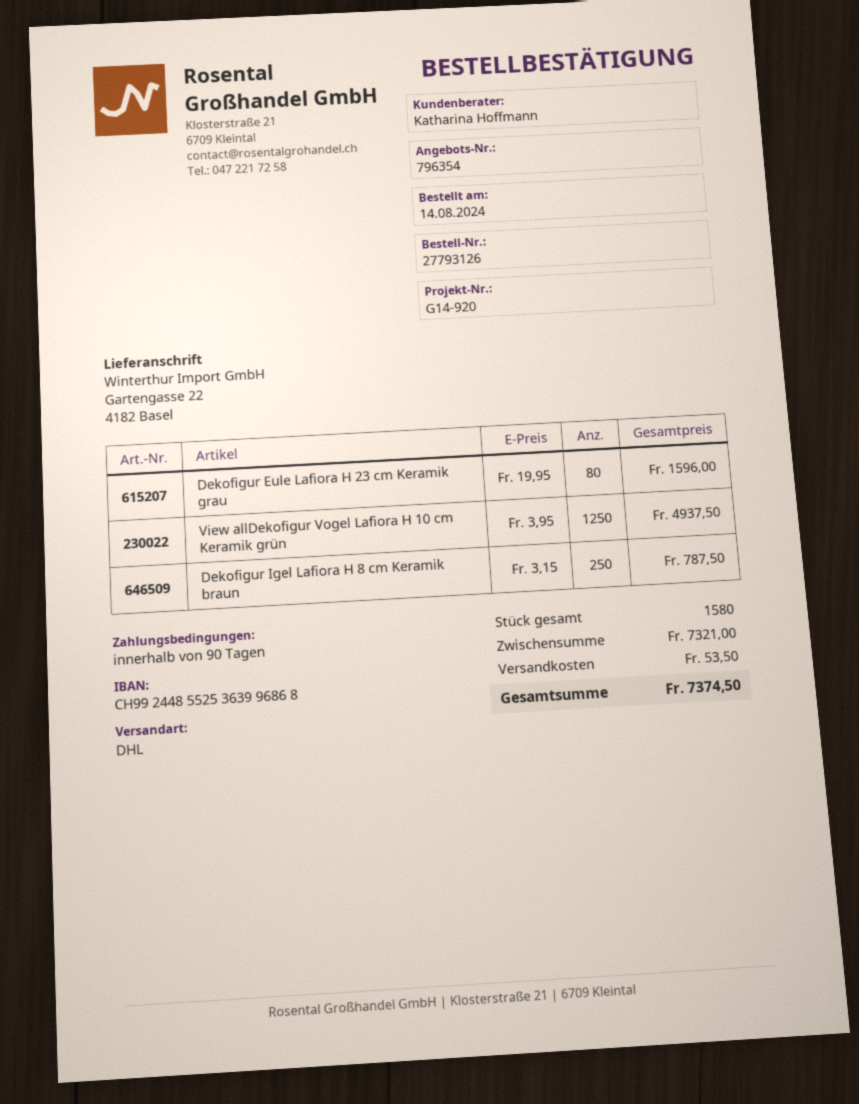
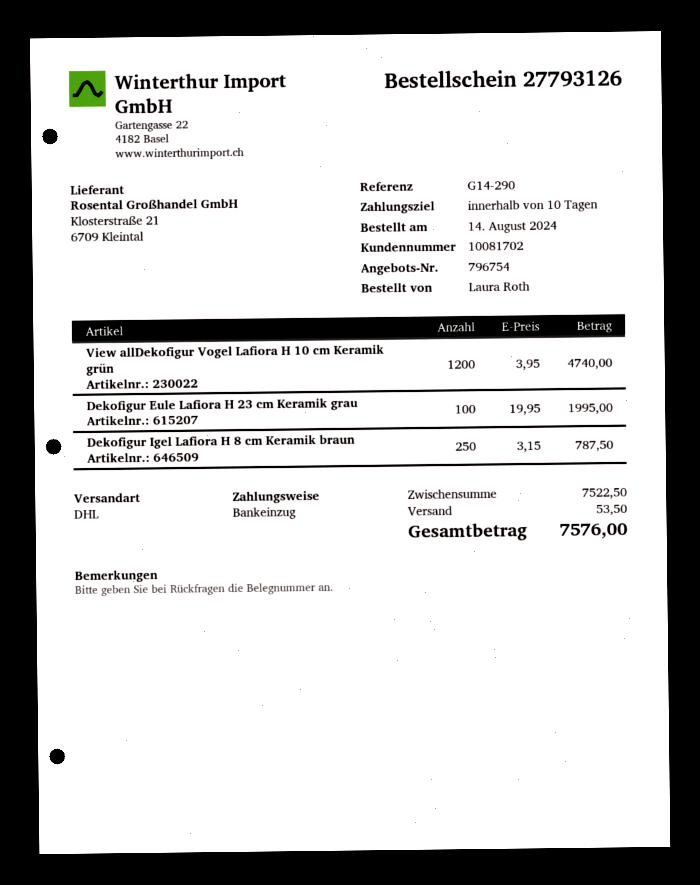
quote number: 796354 -> 796754
payment terms: 90 days -> 10 days
reference: G14-920 -> G14-290
Dekofigur Eule Lafiora H 23 cm Keramik grau: 80 x 19.95 = 1596.00 -> 100 x 19.95 = 1995.00
View allDekofigur Vogel Lafiora H 10 cm Keramik grün: 1250 x 3.95 = 4937.50 -> 1200 x 3.95 = 4740.00
subtotal: 7321.00 -> 7522.50
total: 7374.50 -> 7576.00

